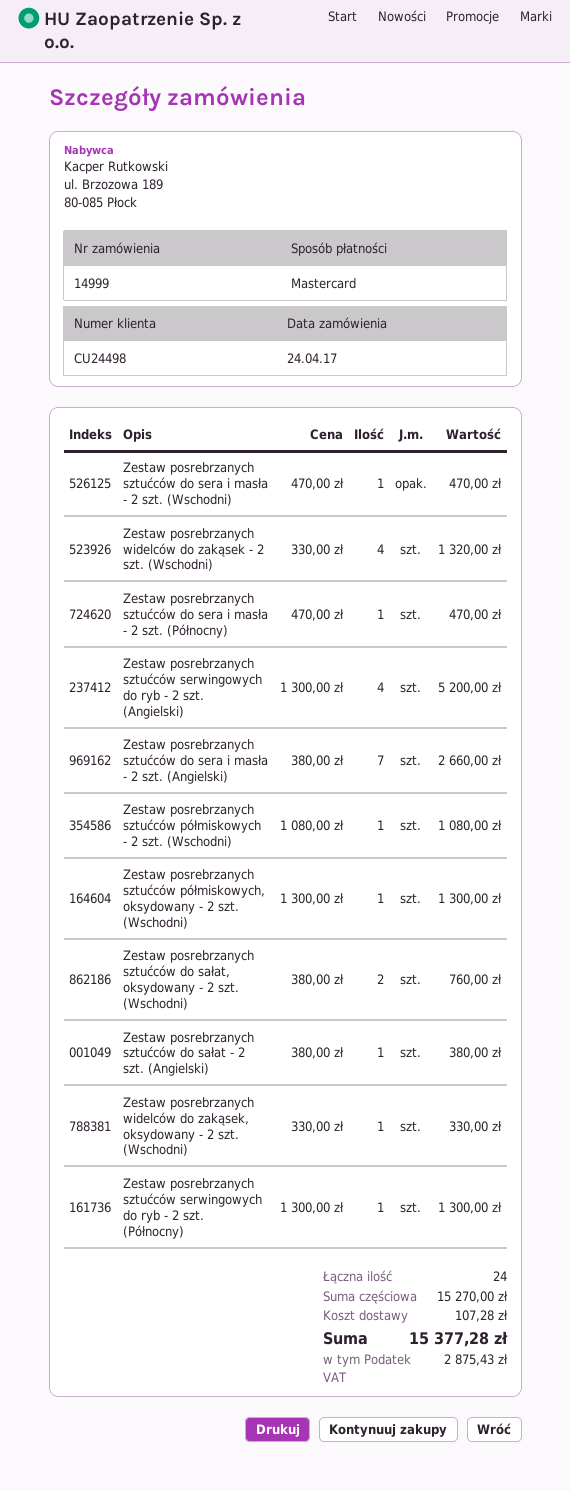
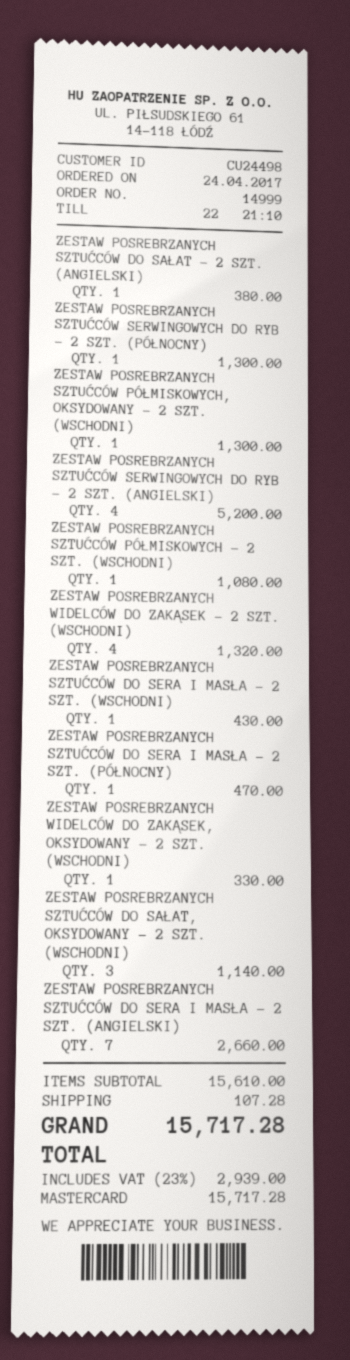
Zestaw posrebrzanych sztućców do sera i masła - 2 szt. (Wschodni): 1 for 470.00 -> 1 for 430.00
Zestaw posrebrzanych sztućców do sałat, oksydowany - 2 szt. (Wschodni): 2 for 760.00 -> 3 for 1140.00
subtotal: 15270.00 -> 15610.00
tax: 2875.43 -> 2939.00
total: 15377.28 -> 15717.28

